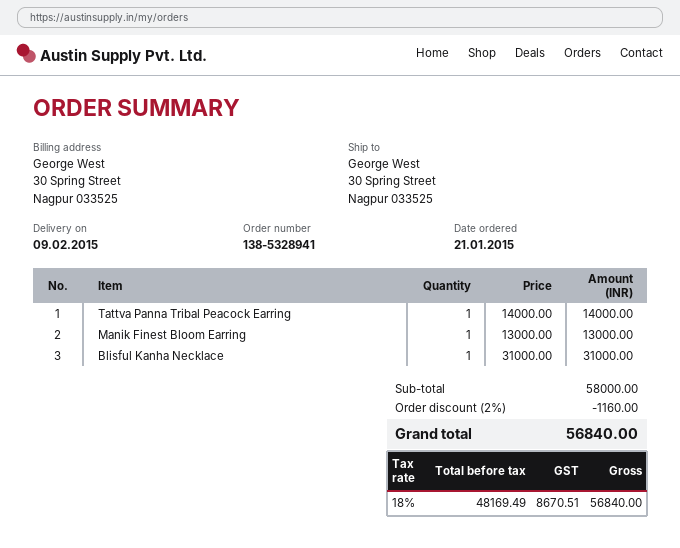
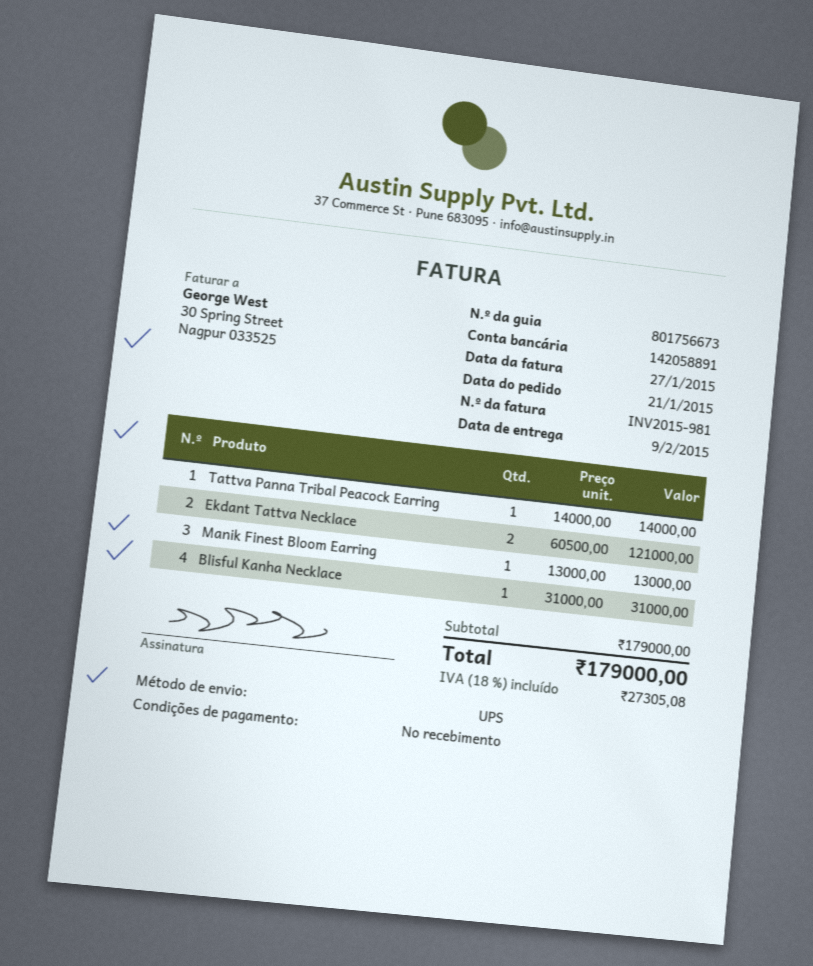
Ekdant Tattva Necklace: none -> 2 x 60500.00 = 121000.00
subtotal: 58000.00 -> 179000.00
discount: 2% = 1160.00 -> none
tax: 18% = 8670.51 -> 18% = 27305.08
total: 56840.00 -> 179000.00

